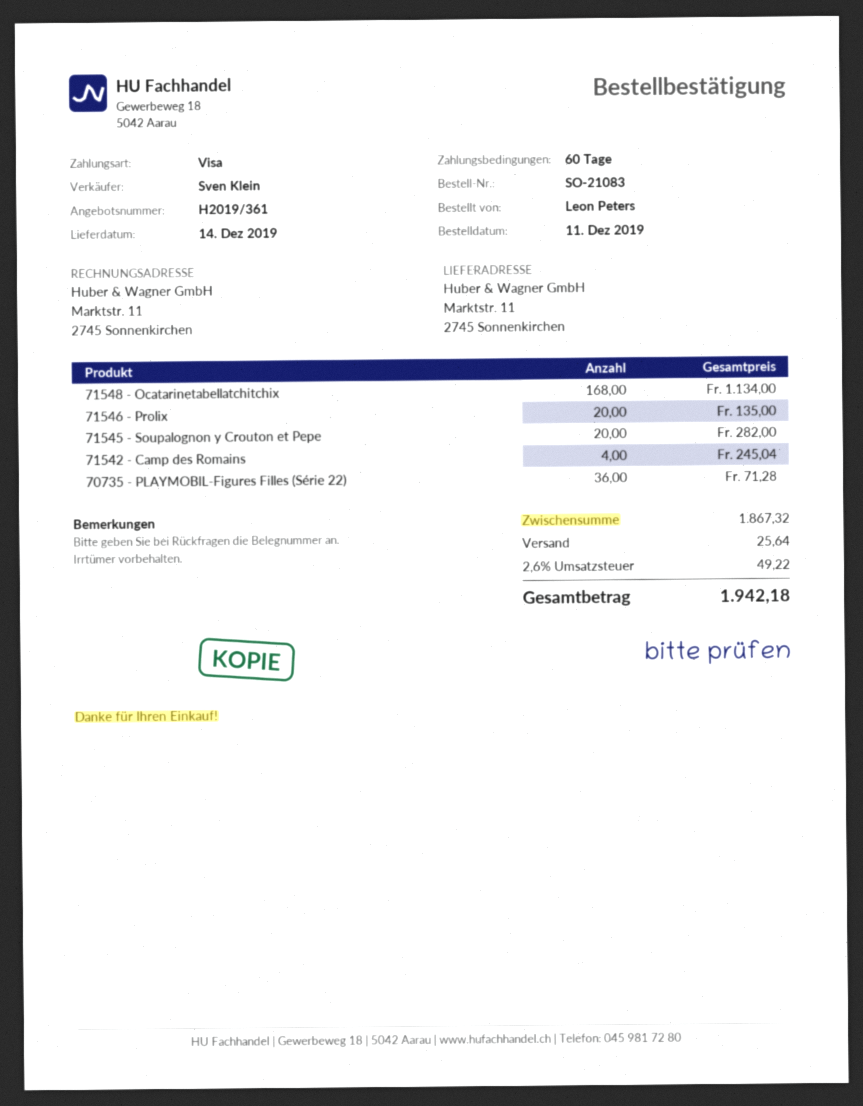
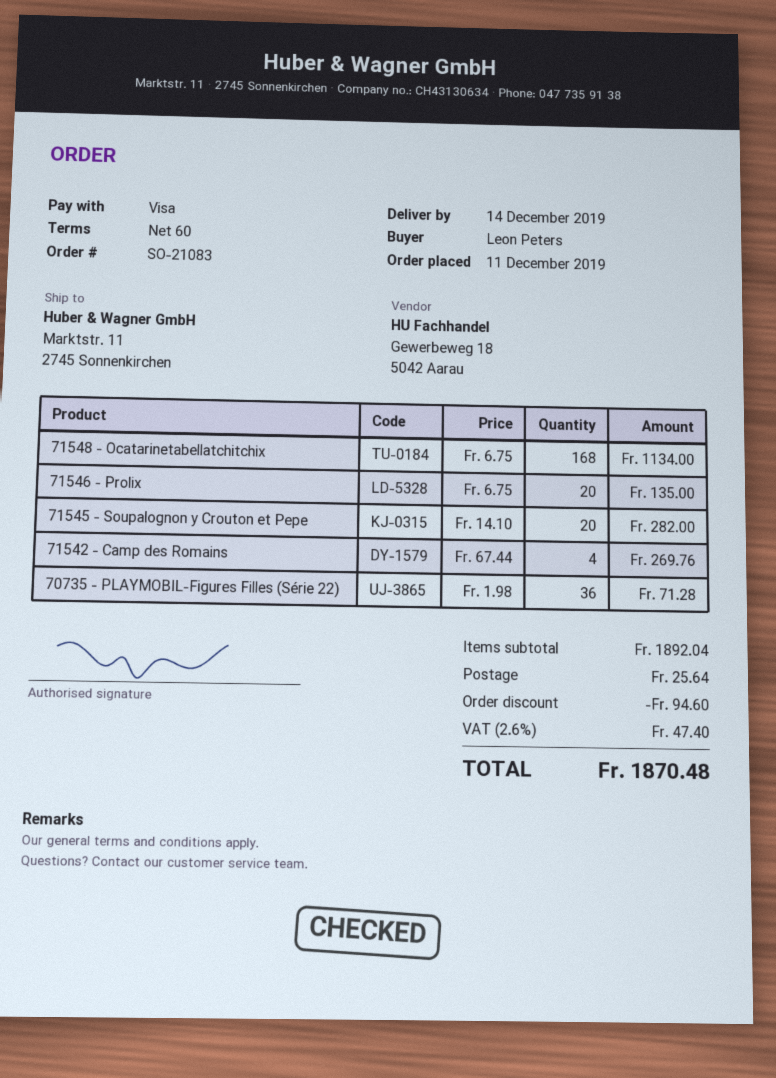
71542 - Camp des Romains: 4 for 245.04 -> 4 for 269.76
subtotal: 1867.32 -> 1892.04
discount: none -> 94.60
tax: 2.6% = 49.22 -> 2.6% = 47.40
total: 1942.18 -> 1870.48

